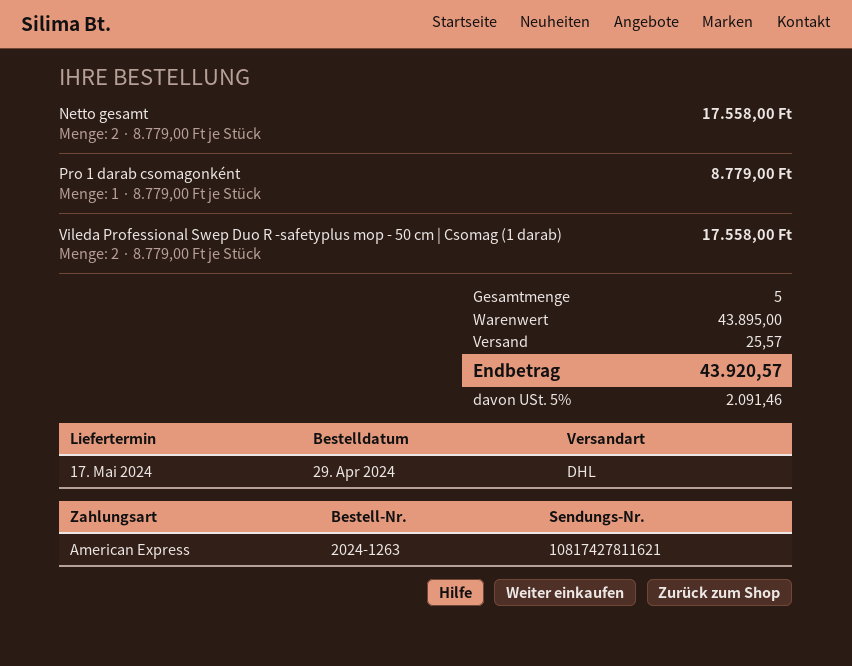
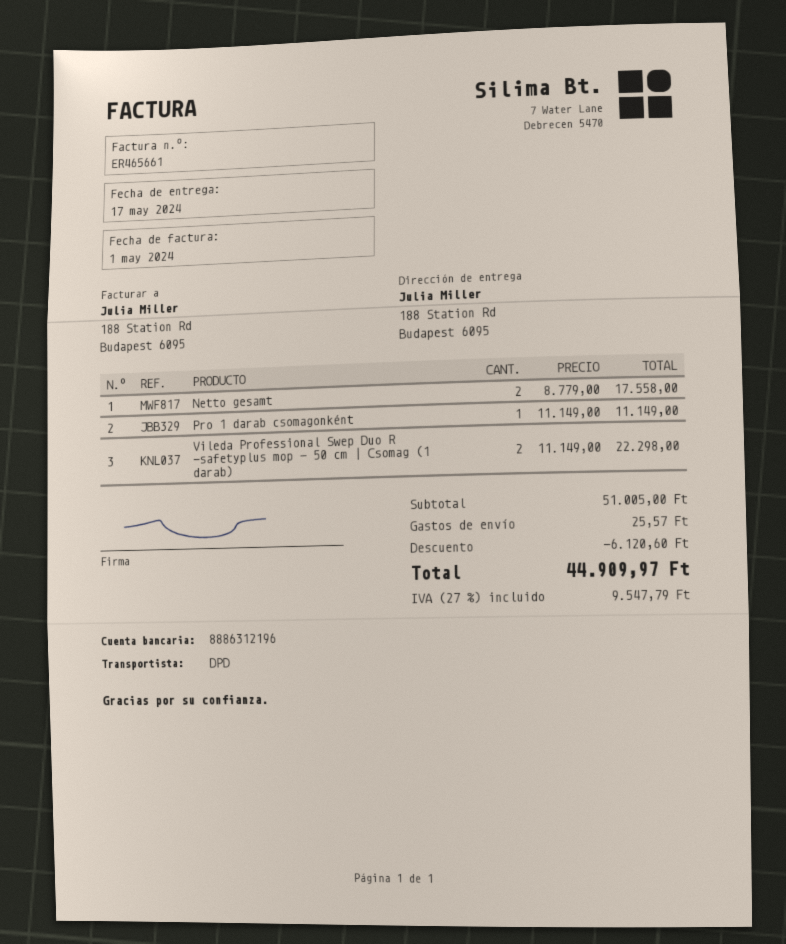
shipping method: DHL -> DPD
Pro 1 darab csomagonként: 1 x 8779.00 = 8779.00 -> 1 x 11149.00 = 11149.00
Vileda Professional Swep Duo R -safetyplus mop - 50 cm | Csomag (1 darab): 2 x 8779.00 = 17558.00 -> 2 x 11149.00 = 22298.00
subtotal: 43895.00 -> 51005.00
discount: none -> 6120.60
tax: 5% = 2091.46 -> 27% = 9547.79
total: 43920.57 -> 44909.97

